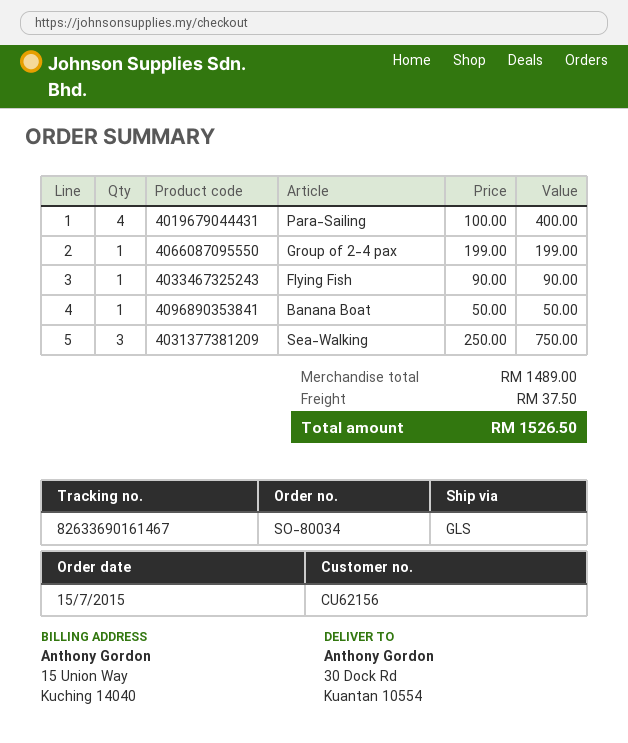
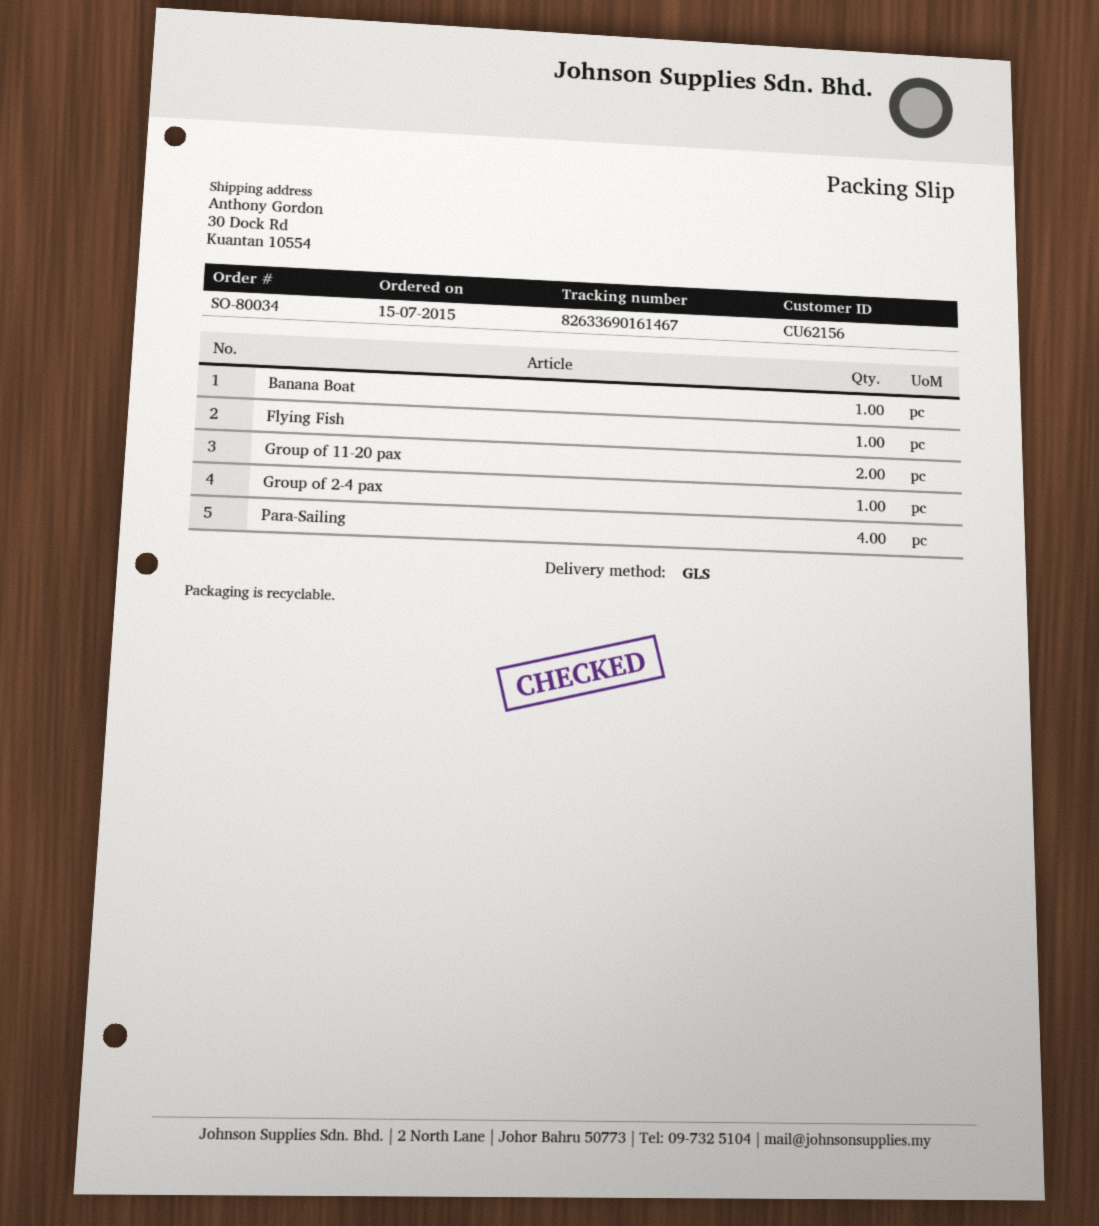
Sea-Walking: 3 -> none
Group of 11-20 pax: none -> 2

